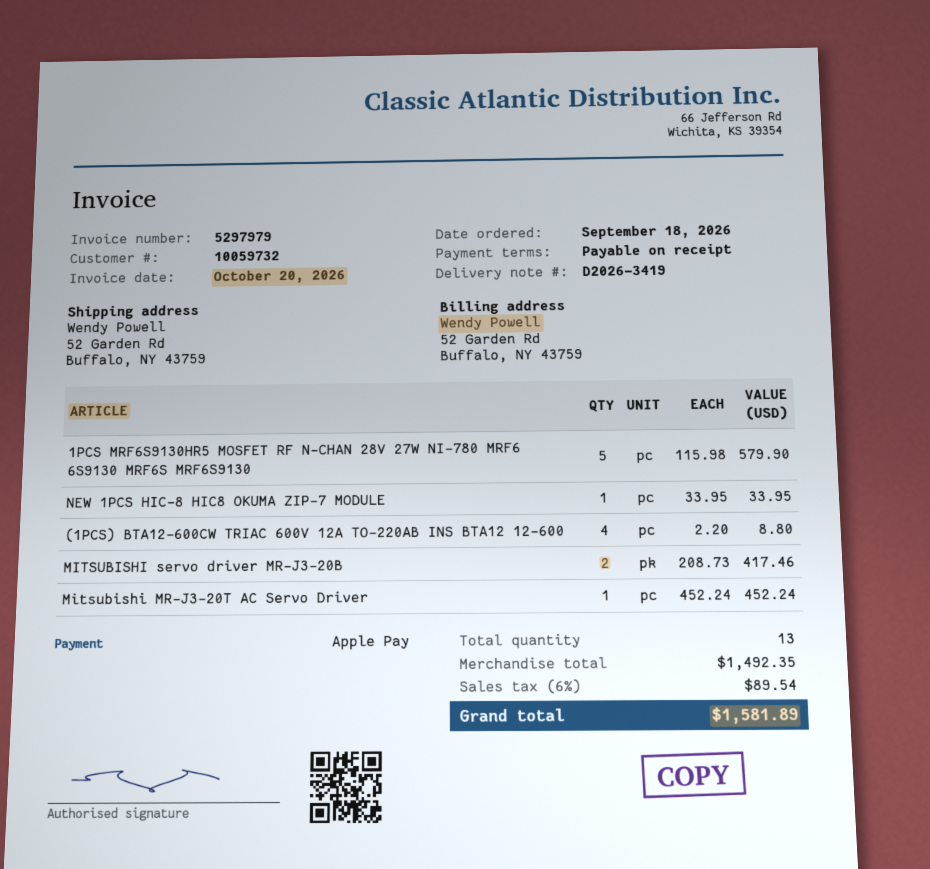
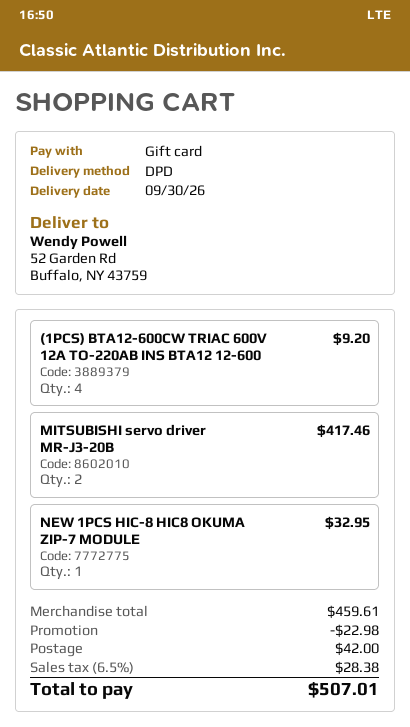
payment method: Apple Pay -> gift card
1PCS MRF6S9130HR5 MOSFET RF N-CHAN 28V 27W NI-780 MRF6 6S9130 MRF6S MRF6S9130: 5 for 579.90 -> none
NEW 1PCS HIC-8 HIC8 OKUMA ZIP-7 MODULE: 1 for 33.95 -> 1 for 32.95
(1PCS) BTA12-600CW TRIAC 600V 12A TO-220AB INS BTA12 12-600: 4 for 8.80 -> 4 for 9.20
Mitsubishi MR-J3-20T AC Servo Driver: 1 for 452.24 -> none
subtotal: 1492.35 -> 459.61
discount: none -> 22.98
shipping: none -> 42.00
tax: 6% = 89.54 -> 6.5% = 28.38
total: 1581.89 -> 507.01

